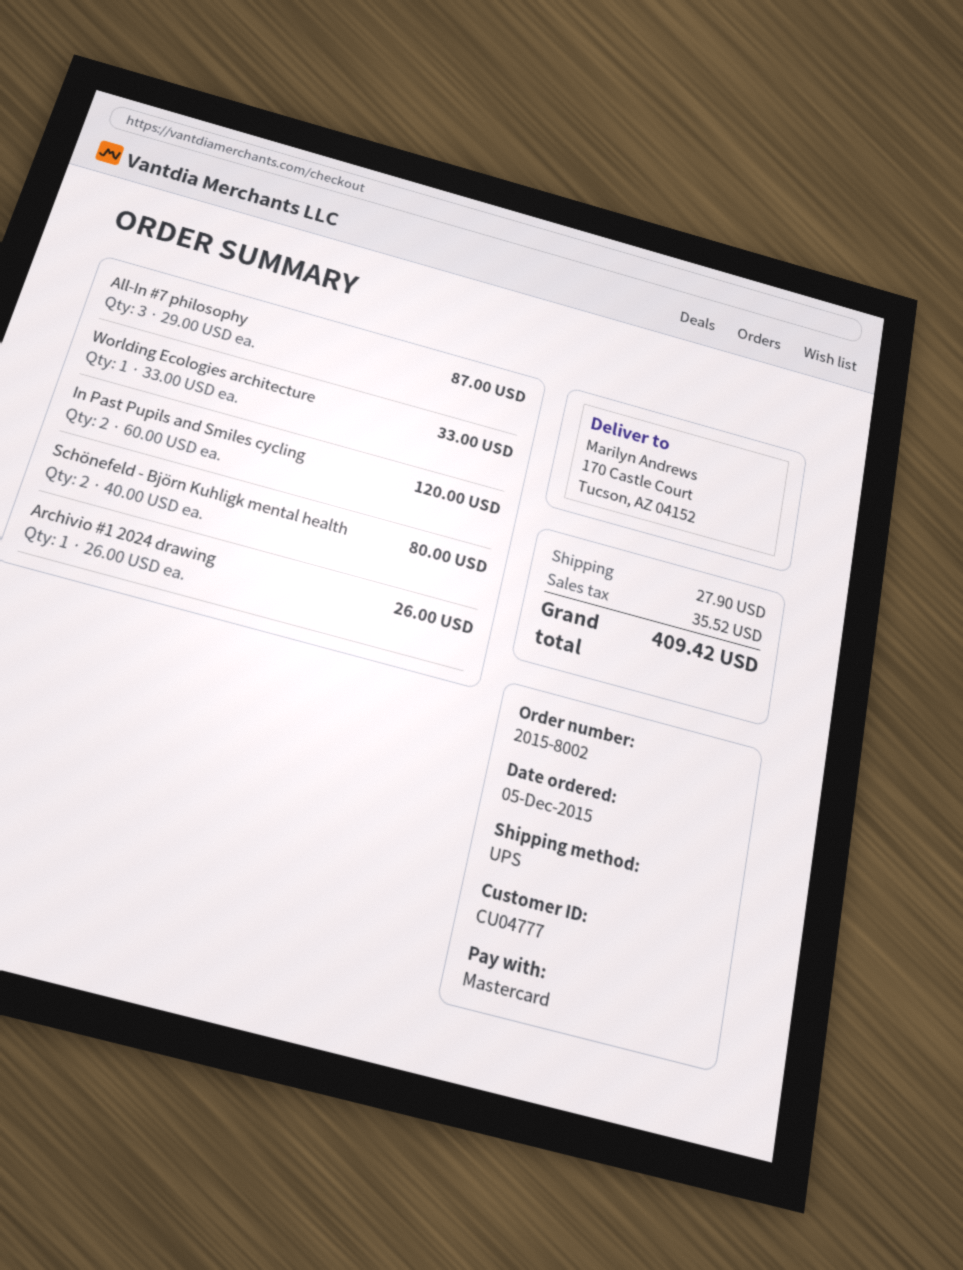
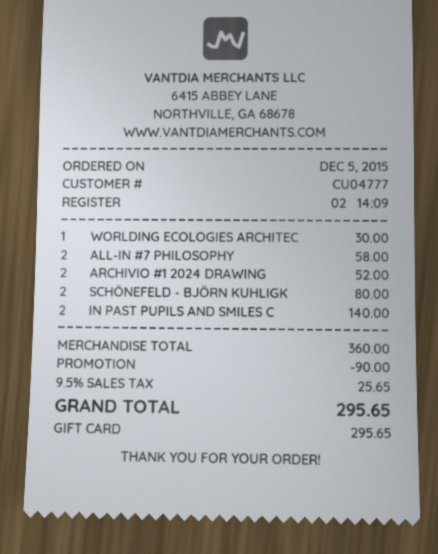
payment method: Mastercard -> gift card
All-In #7 philosophy: 3 for 87.00 -> 2 for 58.00
Worlding Ecologies architecture: 1 for 33.00 -> 1 for 30.00
In Past Pupils and Smiles cycling: 2 for 120.00 -> 2 for 140.00
Archivio #1 2024 drawing: 1 for 26.00 -> 2 for 52.00
discount: none -> 90.00
shipping: 27.90 -> none
tax: 35.52 -> 25.65
total: 409.42 -> 295.65

